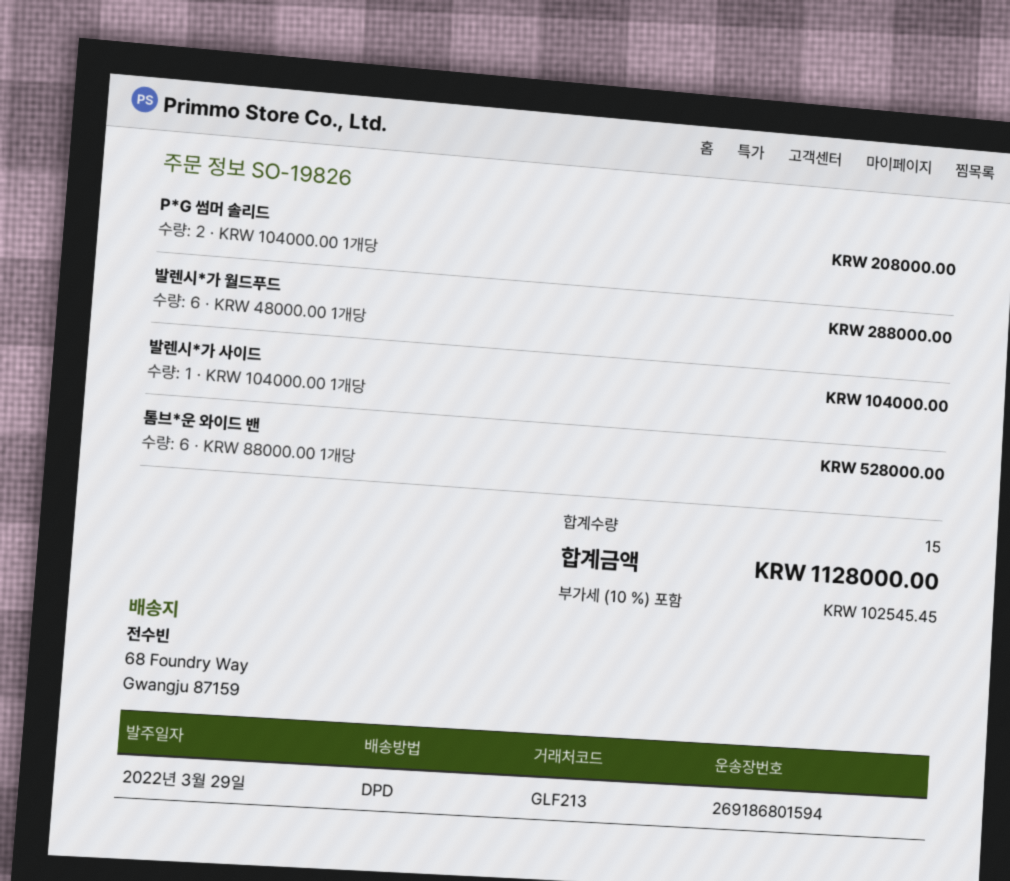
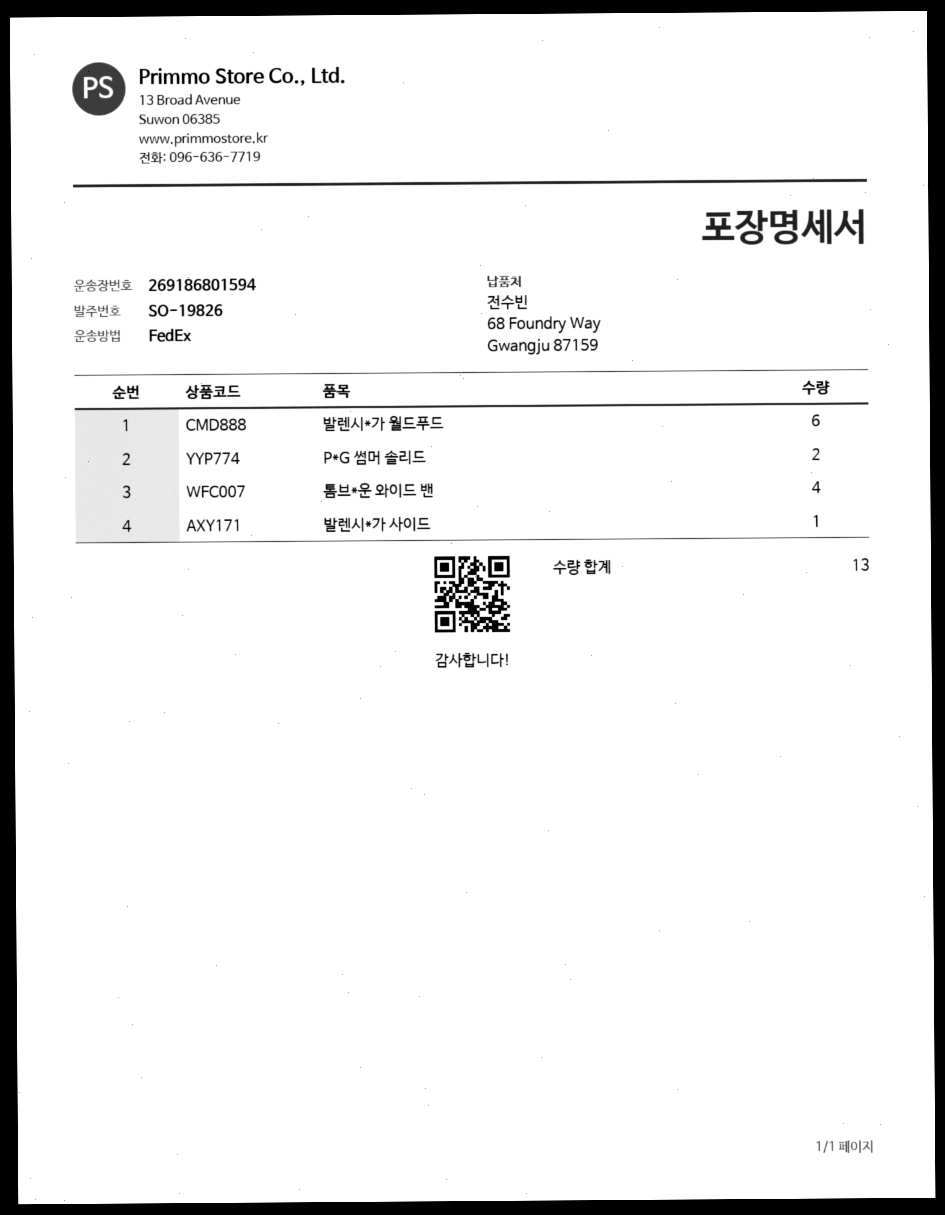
shipping method: DPD -> FedEx
톰브*운 와이드 밴: 6 -> 4
total quantity: 15 -> 13

